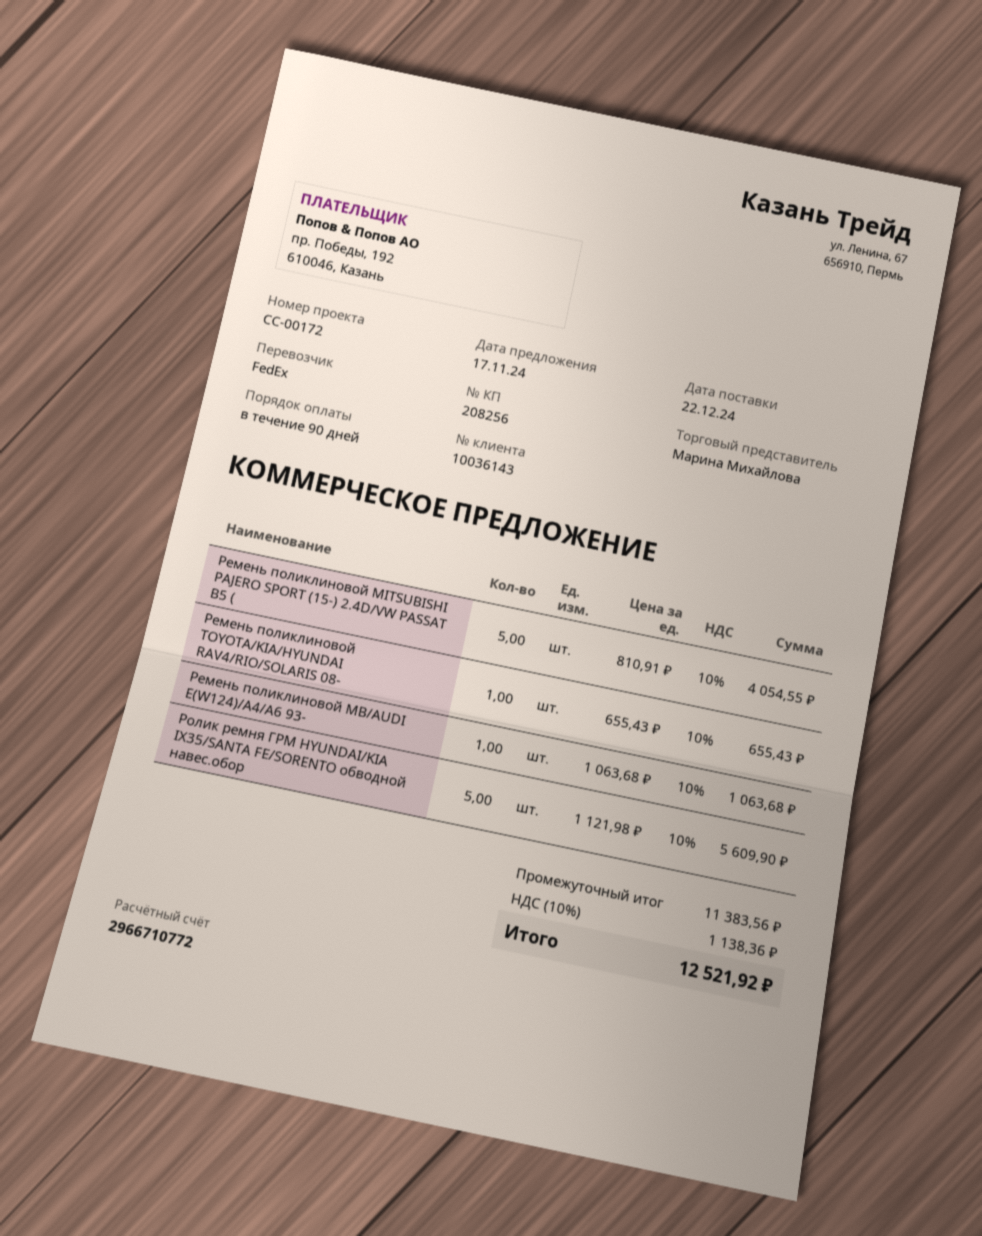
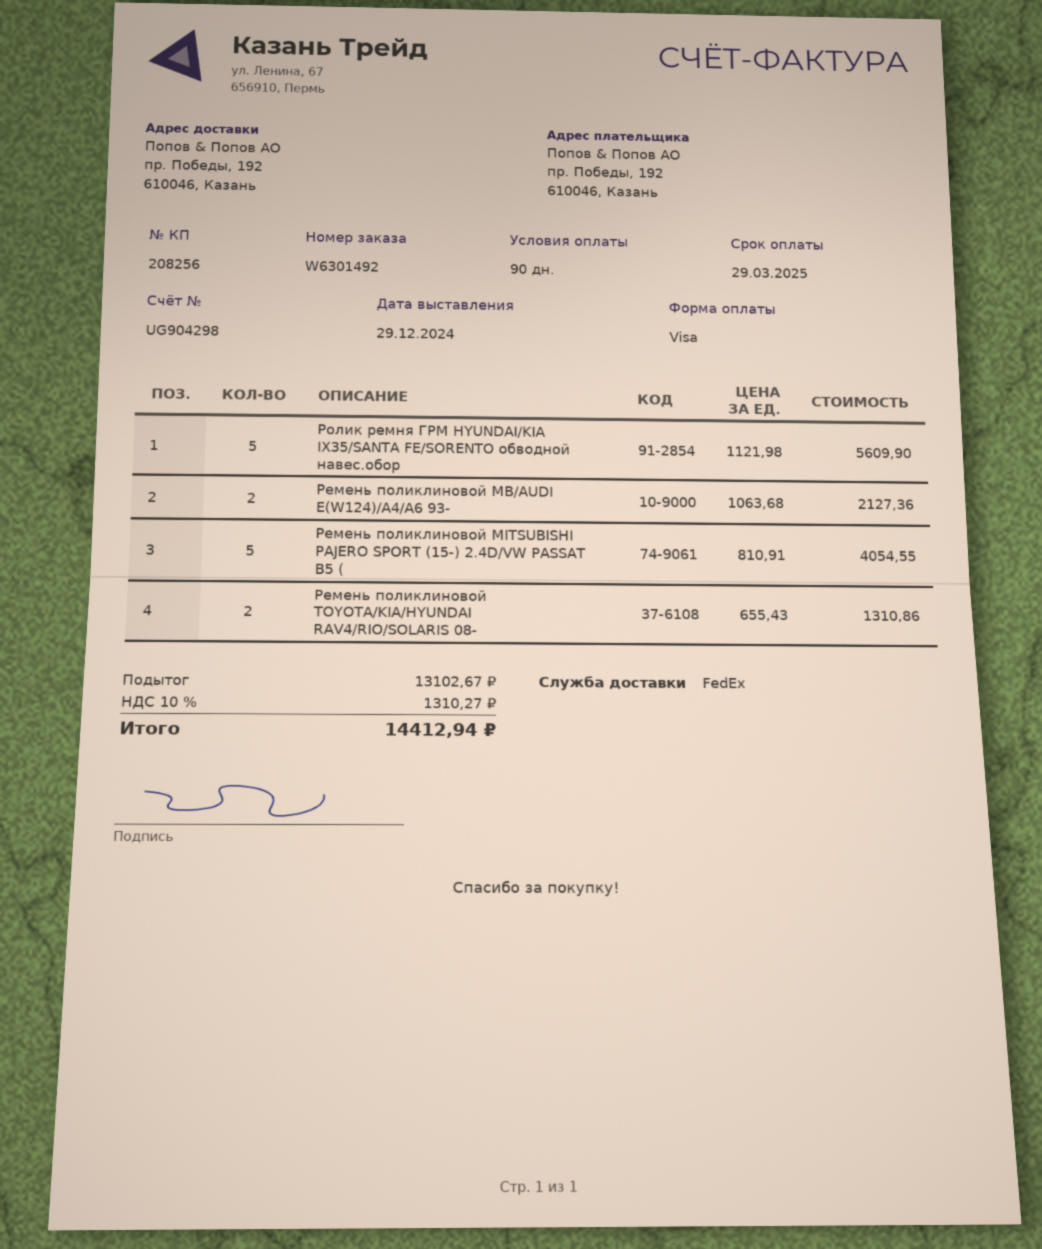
Ремень поликлиновой TOYOTA/KIA/HYUNDAI RAV4/RIO/SOLARIS 08-: 1 x 655.43 = 655.43 -> 2 x 655.43 = 1310.86
Ремень поликлиновой MB/AUDI E(W124)/A4/A6 93-: 1 x 1063.68 = 1063.68 -> 2 x 1063.68 = 2127.36
subtotal: 11383.56 -> 13102.67
tax: 10% = 1138.36 -> 10% = 1310.27
total: 12521.92 -> 14412.94

